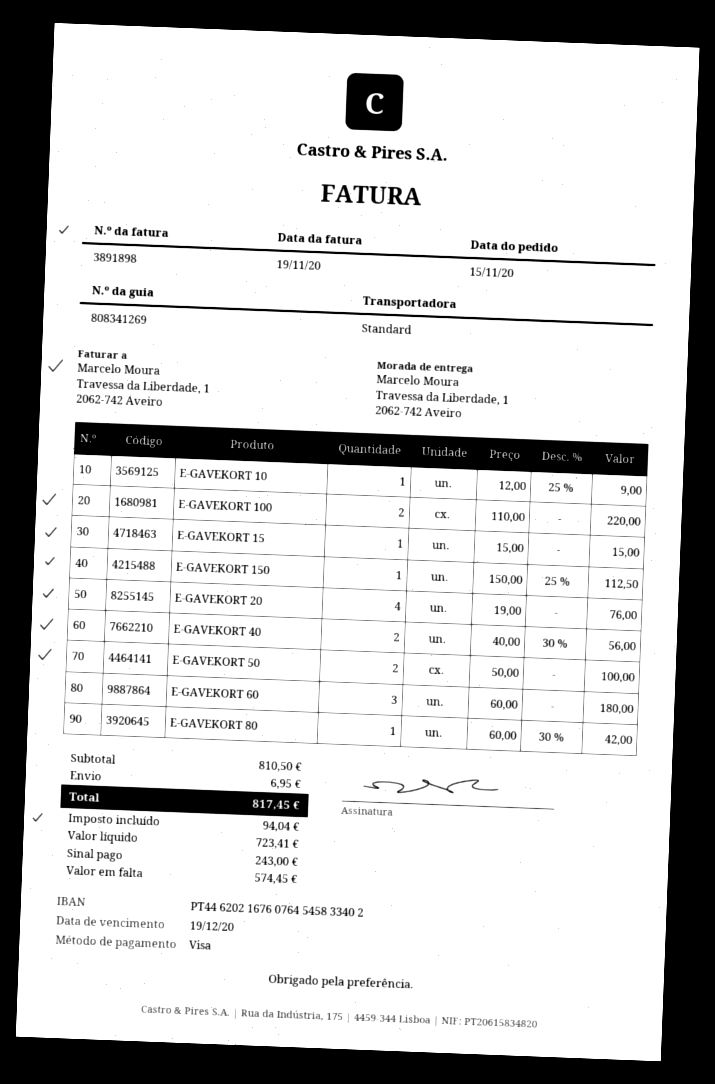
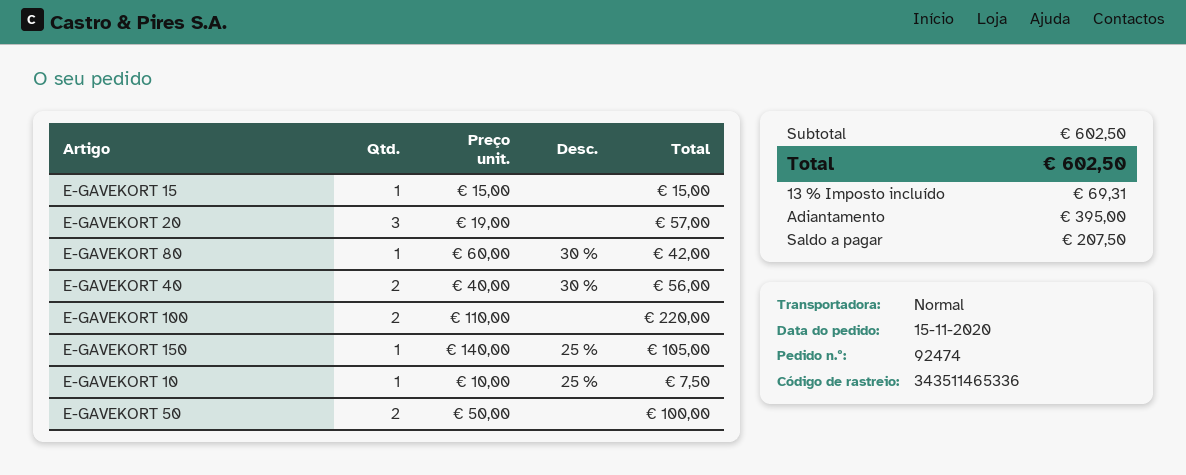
E-GAVEKORT 10: 1 x 12.00 - 25% = 9.00 -> 1 x 10.00 - 25% = 7.50
E-GAVEKORT 150: 1 x 150.00 - 25% = 112.50 -> 1 x 140.00 - 25% = 105.00
E-GAVEKORT 20: 4 x 19.00 = 76.00 -> 3 x 19.00 = 57.00
E-GAVEKORT 60: 3 x 60.00 = 180.00 -> none
subtotal: 810.50 -> 602.50
shipping: 6.95 -> none
tax: 94.04 -> 69.31
total: 817.45 -> 602.50
deposit: 243.00 -> 395.00
balance: 574.45 -> 207.50

